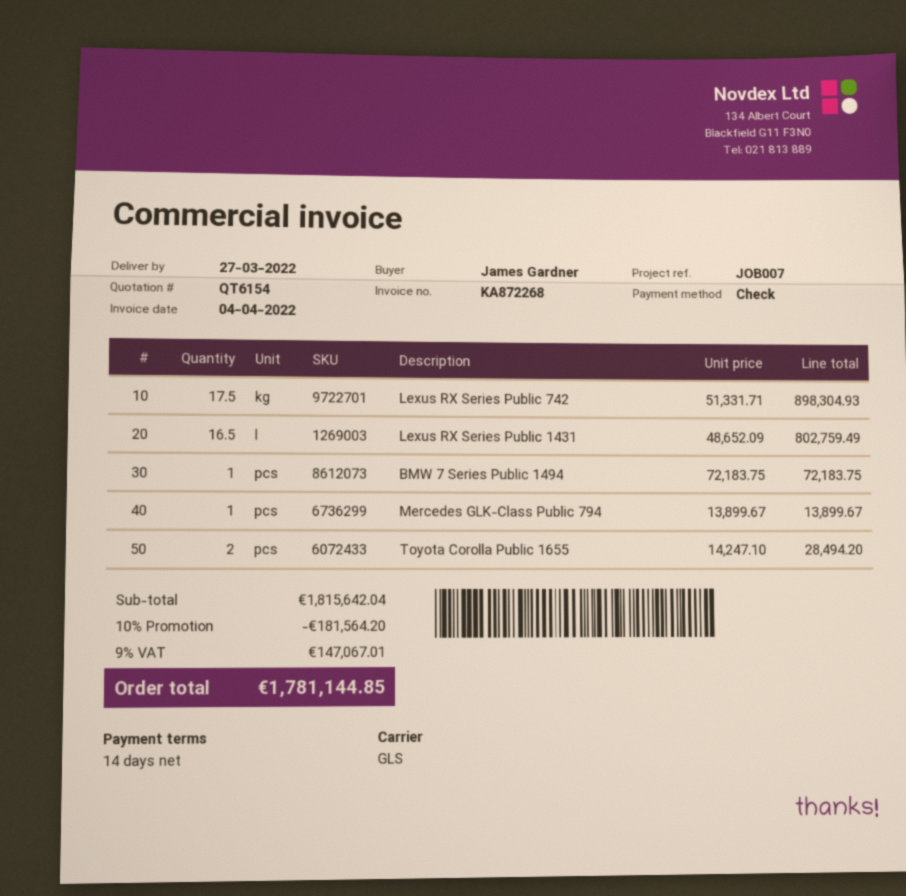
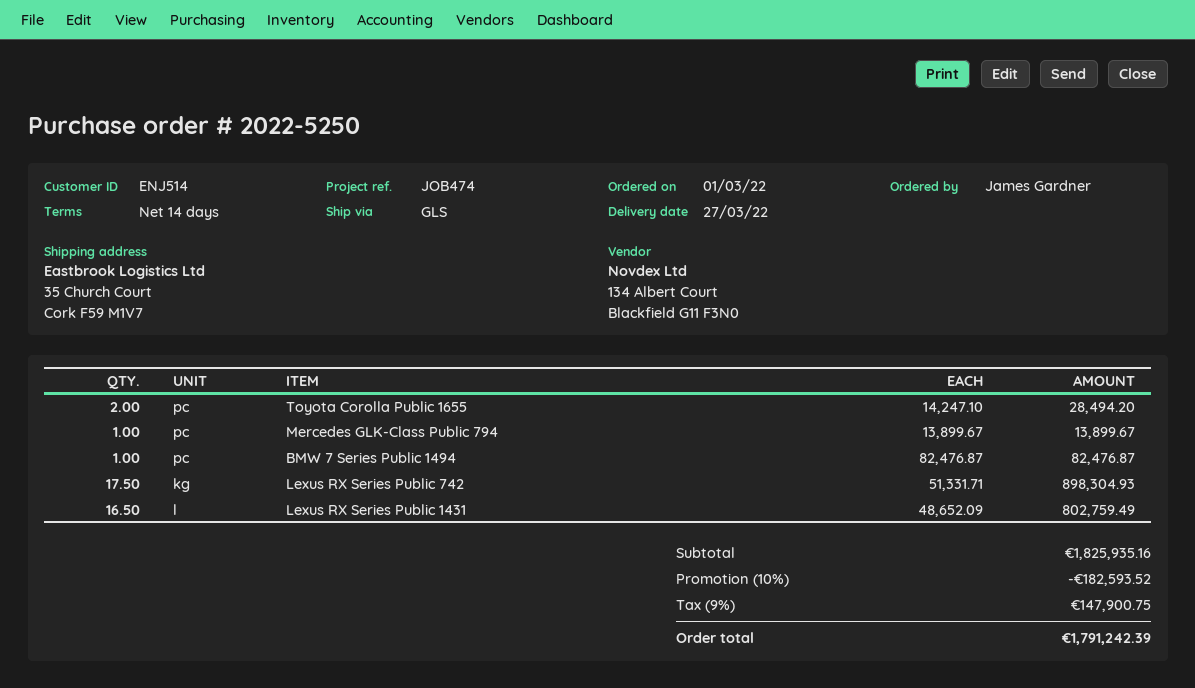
reference: JOB007 -> JOB474
BMW 7 Series Public 1494: 1 x 72183.75 = 72183.75 -> 1 x 82476.87 = 82476.87
subtotal: 1815642.04 -> 1825935.16
discount: 10% = 181564.20 -> 10% = 182593.52
tax: 9% = 147067.01 -> 9% = 147900.75
total: 1781144.85 -> 1791242.39

